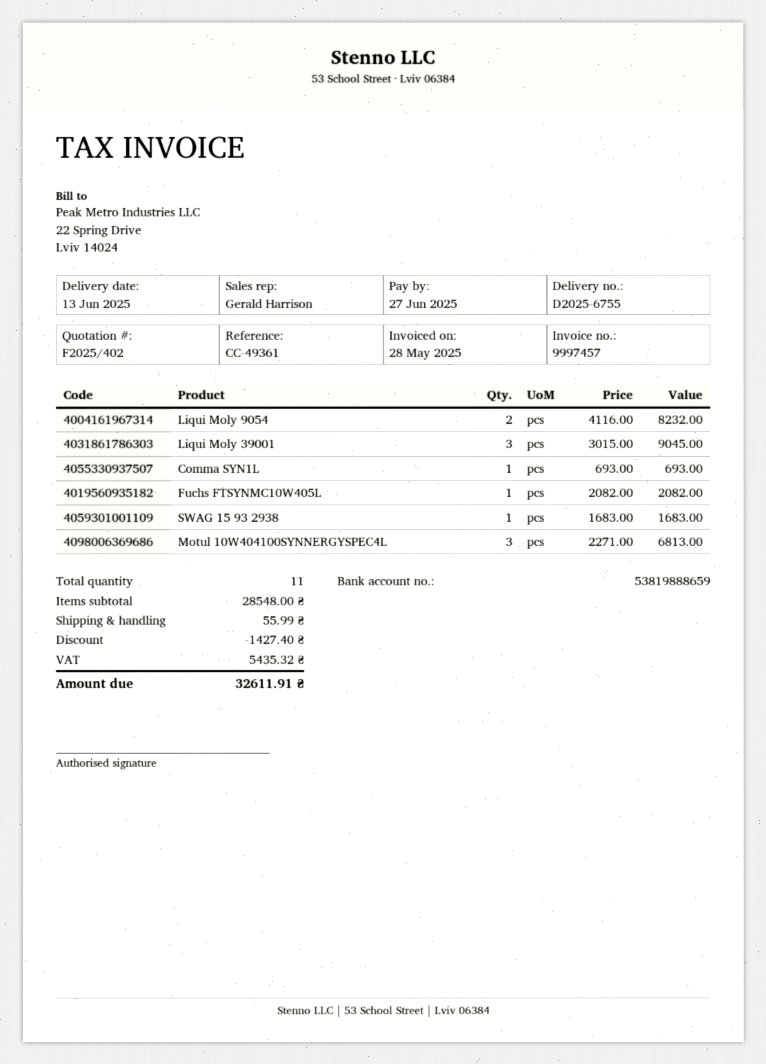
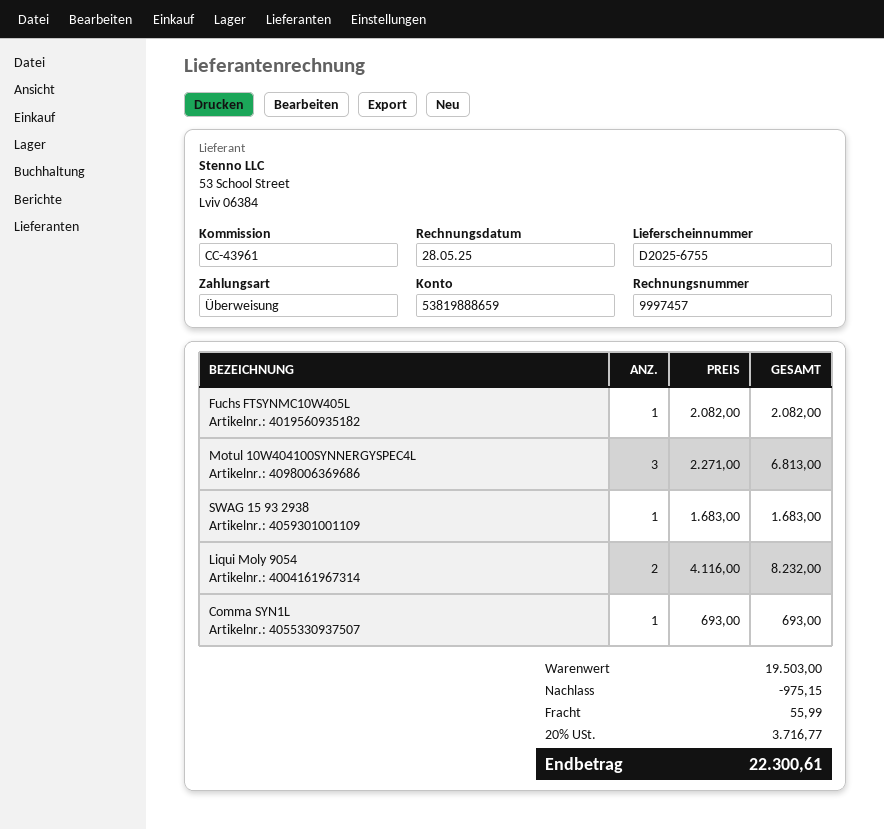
reference: CC-49361 -> CC-43961
Liqui Moly 39001: 3 x 3015.00 = 9045.00 -> none
subtotal: 28548.00 -> 19503.00
discount: 1427.40 -> 975.15
tax: 5435.32 -> 3716.77
total: 32611.91 -> 22300.61

